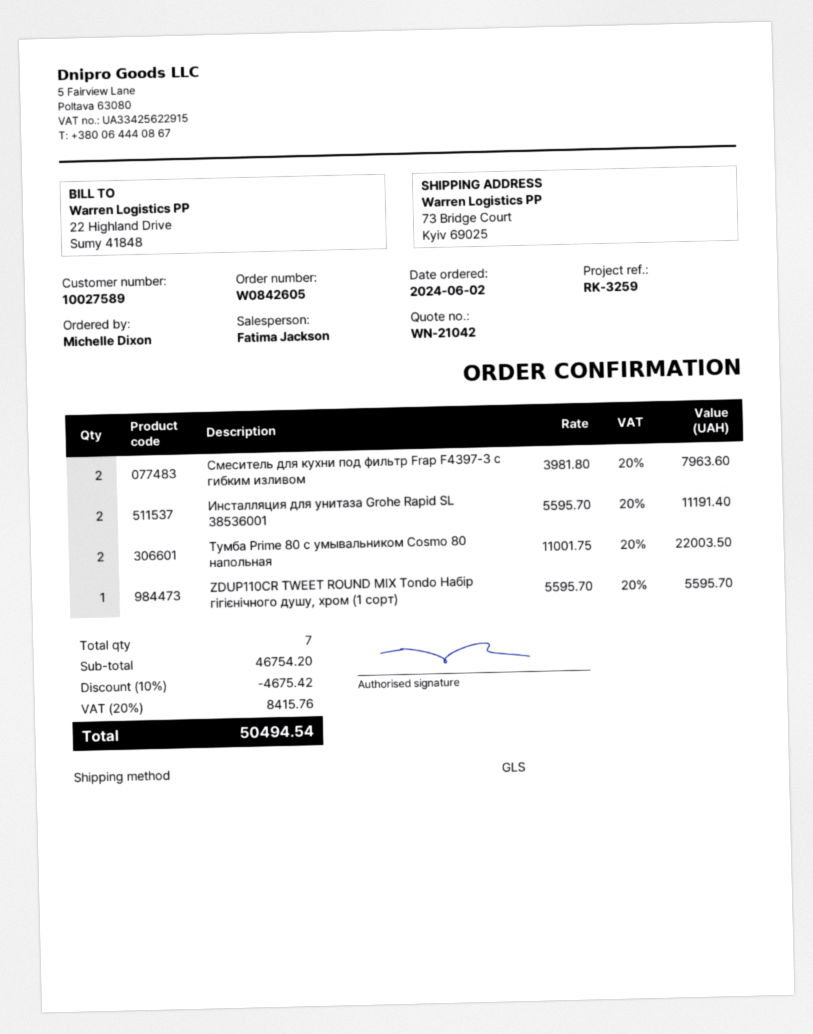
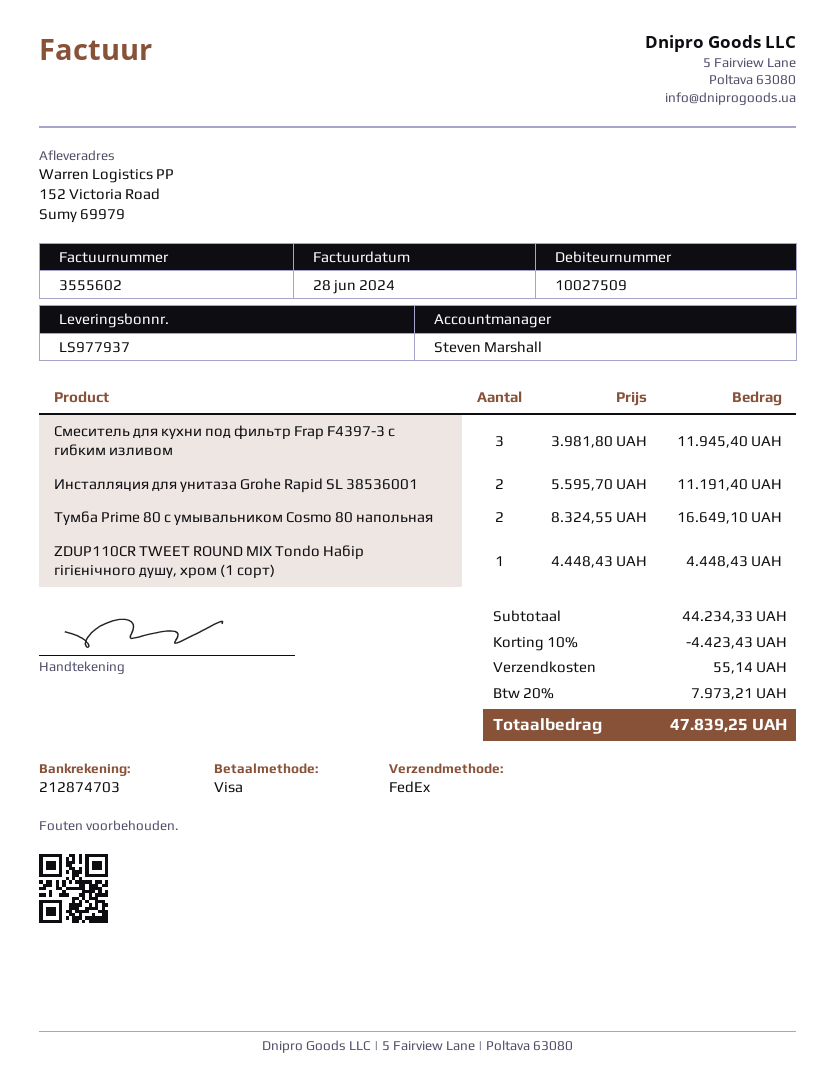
customer number: 10027589 -> 10027509
sales rep: Fatima Jackson -> Steven Marshall
shipping method: GLS -> FedEx
ship to: 73 Bridge Court, Kyiv 69025 -> 152 Victoria Road, Sumy 69979
Смеситель для кухни под фильтр Frap F4397-3 с гибким изливом: 2 x 3981.80 = 7963.60 -> 3 x 3981.80 = 11945.40
Тумба Prime 80 с умывальником Cosmo 80 напольная: 2 x 11001.75 = 22003.50 -> 2 x 8324.55 = 16649.10
ZDUP110CR TWEET ROUND MIX Tondo Набір гігієнічного душу, хром (1 сорт): 1 x 5595.70 = 5595.70 -> 1 x 4448.43 = 4448.43
subtotal: 46754.20 -> 44234.33
discount: 10% = 4675.42 -> 10% = 4423.43
shipping: none -> 55.14
tax: 20% = 8415.76 -> 20% = 7973.21
total: 50494.54 -> 47839.25

